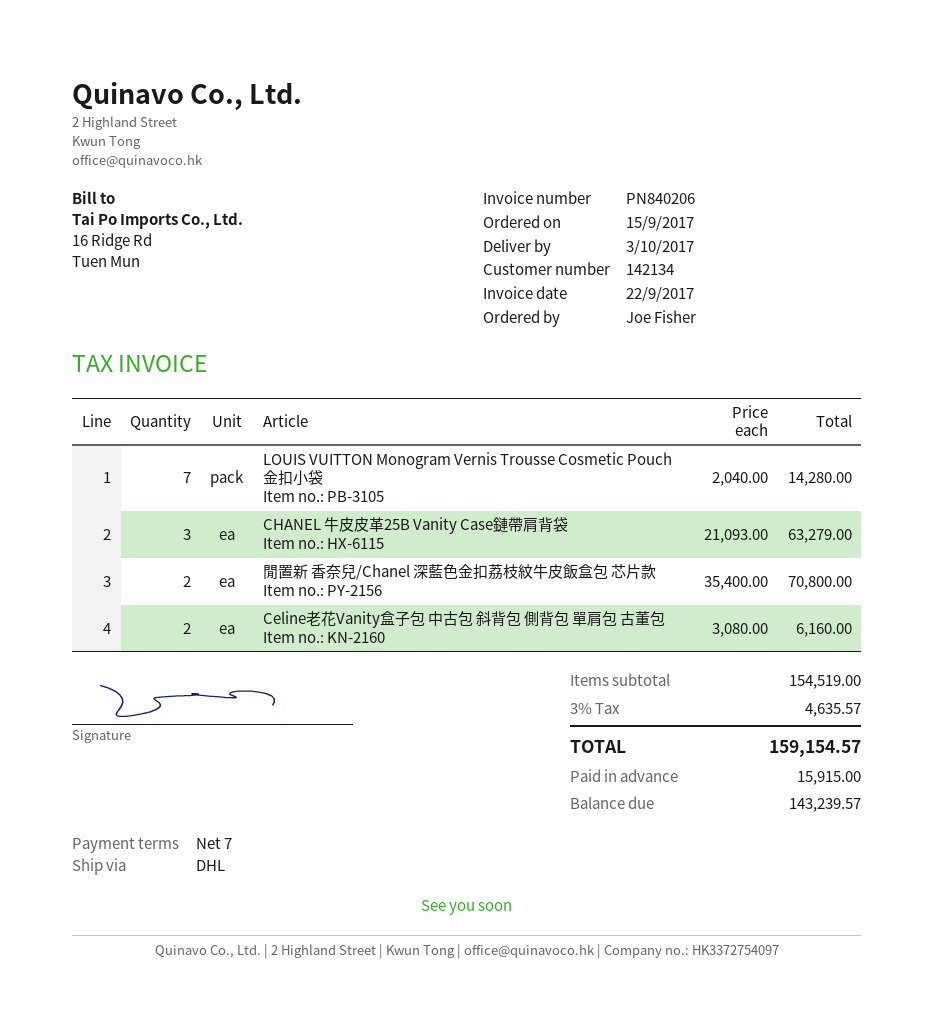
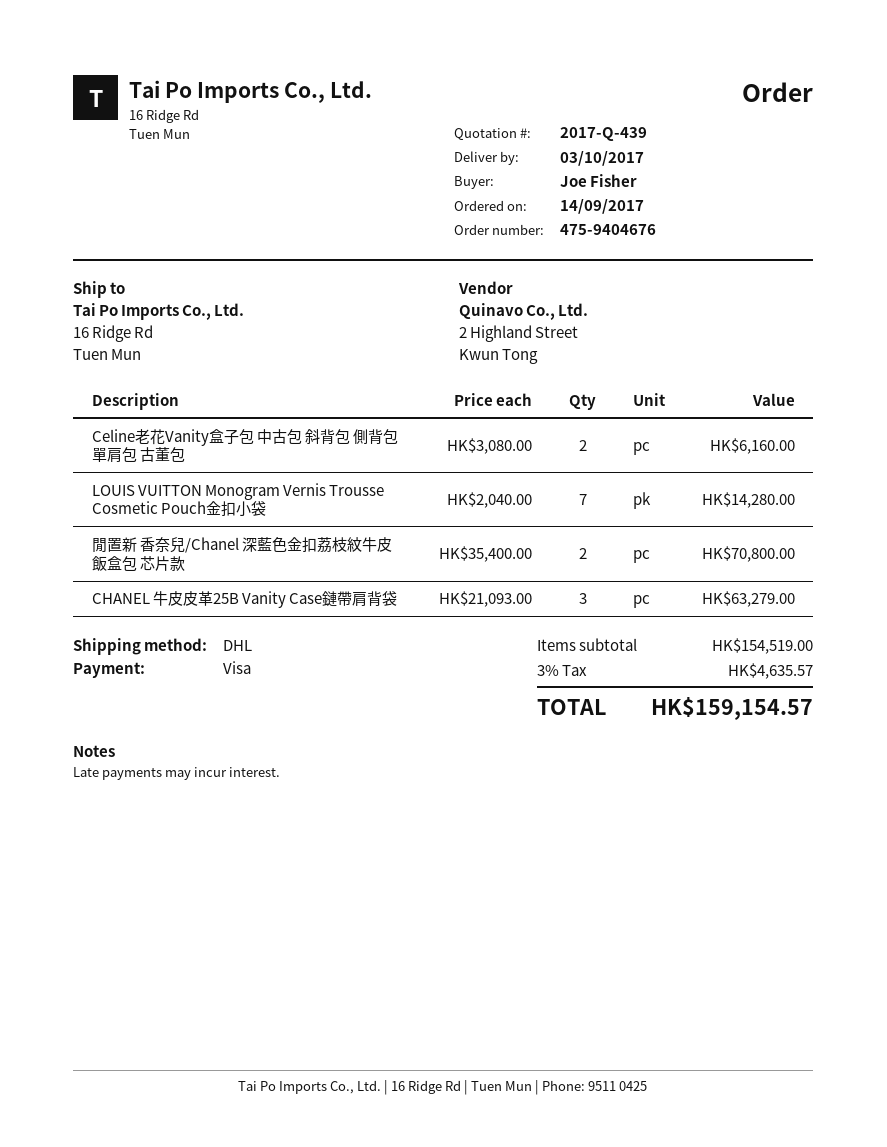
order date: 2017-09-15 -> 2017-09-14

